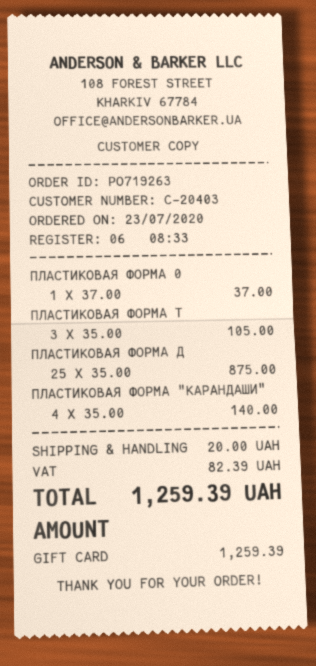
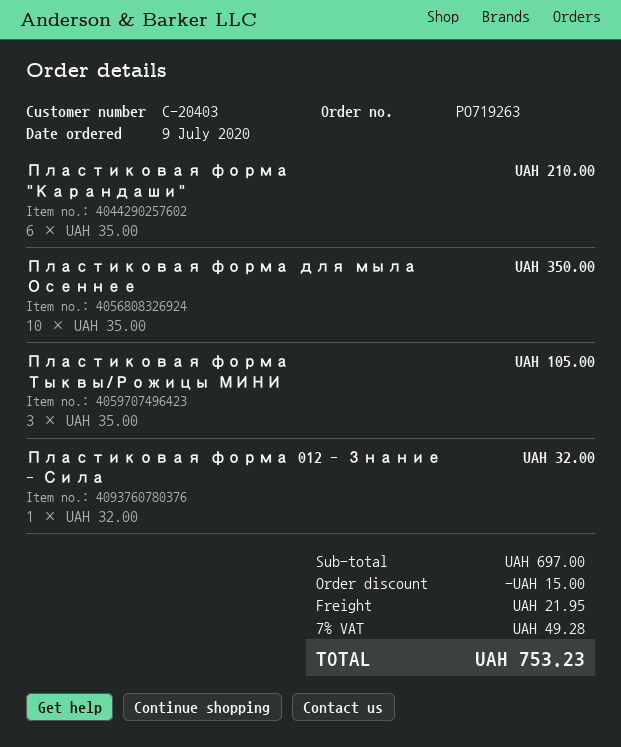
order date: 2020-07-23 -> 2020-07-09
ПЛАСТИКОВАЯ ФОРМА 0: 1 x 37.00 = 37.00 -> 1 x 32.00 = 32.00
ПЛАСТИКОВАЯ ФОРМА Д: 25 x 35.00 = 875.00 -> 10 x 35.00 = 350.00
ПЛАСТИКОВАЯ ФОРМА "КАРАНДАШИ": 4 x 35.00 = 140.00 -> 6 x 35.00 = 210.00
discount: none -> 15.00
shipping: 20.00 -> 21.95
tax: 82.39 -> 49.28
total: 1259.39 -> 753.23

